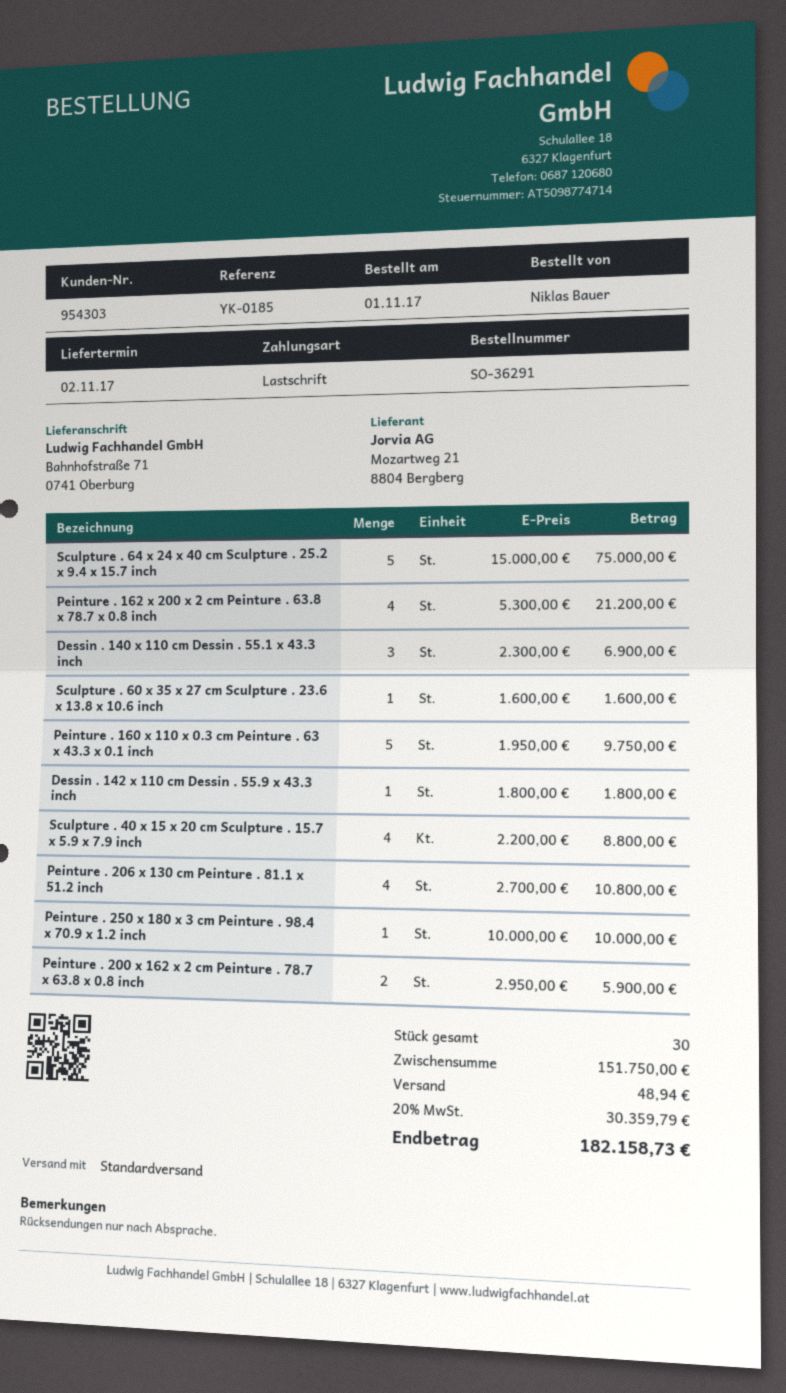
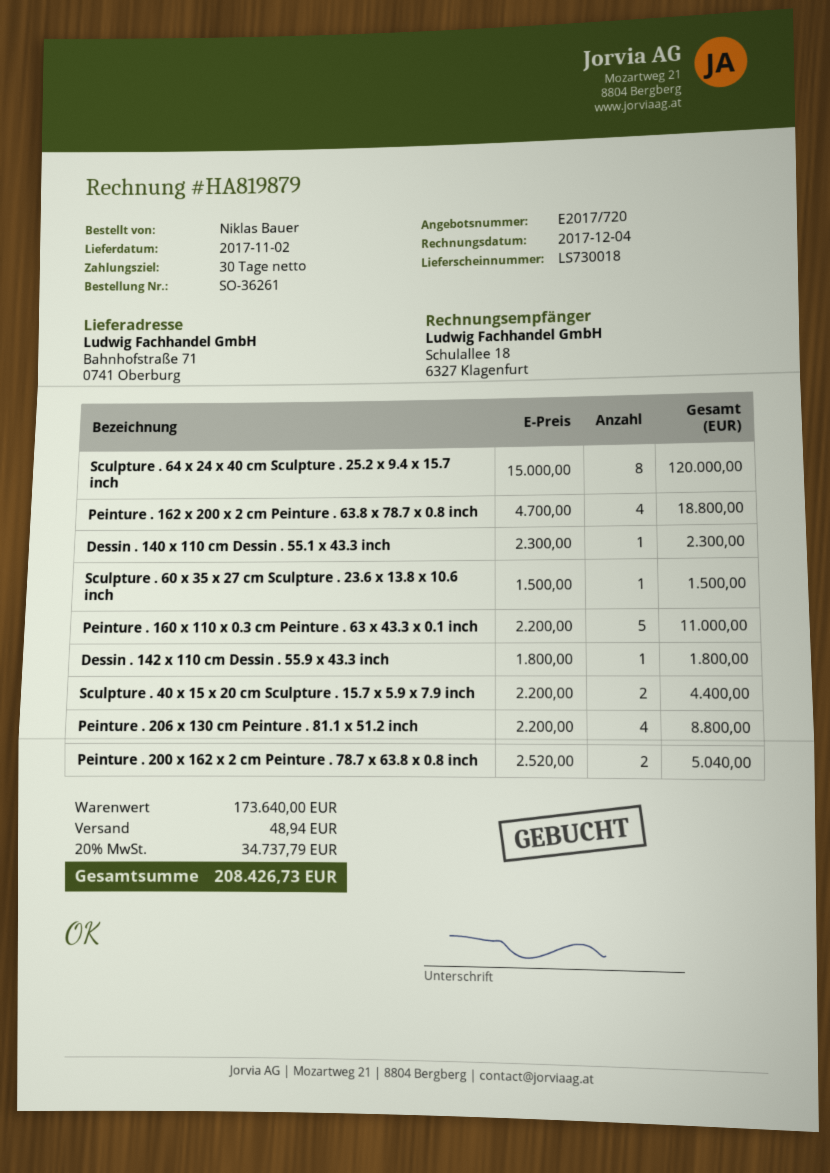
order number: SO-36291 -> SO-36261
Sculpture . 64 x 24 x 40 cm Sculpture . 25.2 x 9.4 x 15.7 inch: 5 x 15000.00 = 75000.00 -> 8 x 15000.00 = 120000.00
Peinture . 162 x 200 x 2 cm Peinture . 63.8 x 78.7 x 0.8 inch: 4 x 5300.00 = 21200.00 -> 4 x 4700.00 = 18800.00
Dessin . 140 x 110 cm Dessin . 55.1 x 43.3 inch: 3 x 2300.00 = 6900.00 -> 1 x 2300.00 = 2300.00
Sculpture . 60 x 35 x 27 cm Sculpture . 23.6 x 13.8 x 10.6 inch: 1 x 1600.00 = 1600.00 -> 1 x 1500.00 = 1500.00
Peinture . 160 x 110 x 0.3 cm Peinture . 63 x 43.3 x 0.1 inch: 5 x 1950.00 = 9750.00 -> 5 x 2200.00 = 11000.00
Sculpture . 40 x 15 x 20 cm Sculpture . 15.7 x 5.9 x 7.9 inch: 4 x 2200.00 = 8800.00 -> 2 x 2200.00 = 4400.00
Peinture . 206 x 130 cm Peinture . 81.1 x 51.2 inch: 4 x 2700.00 = 10800.00 -> 4 x 2200.00 = 8800.00
Peinture . 250 x 180 x 3 cm Peinture . 98.4 x 70.9 x 1.2 inch: 1 x 10000.00 = 10000.00 -> none
Peinture . 200 x 162 x 2 cm Peinture . 78.7 x 63.8 x 0.8 inch: 2 x 2950.00 = 5900.00 -> 2 x 2520.00 = 5040.00
subtotal: 151750.00 -> 173640.00
tax: 20% = 30359.79 -> 20% = 34737.79
total: 182158.73 -> 208426.73

